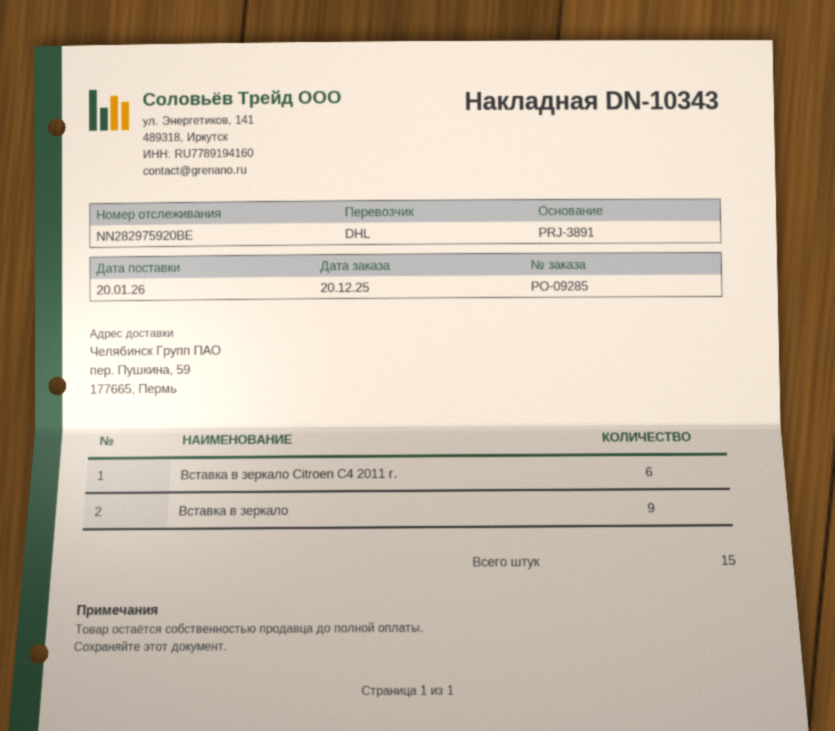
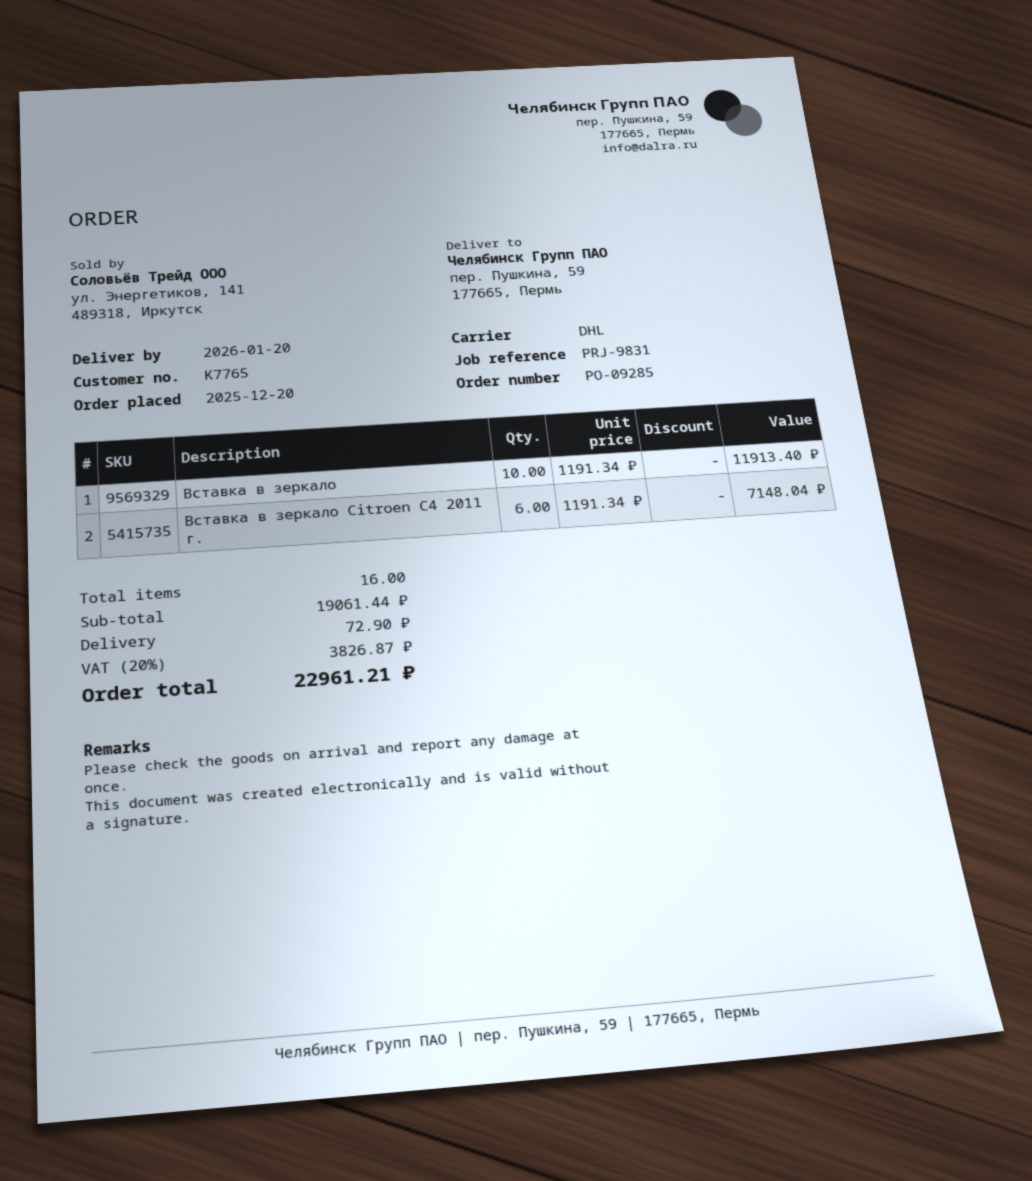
reference: PRJ-3891 -> PRJ-9831
Вставка в зеркало: 9 -> 10
total quantity: 15 -> 16

